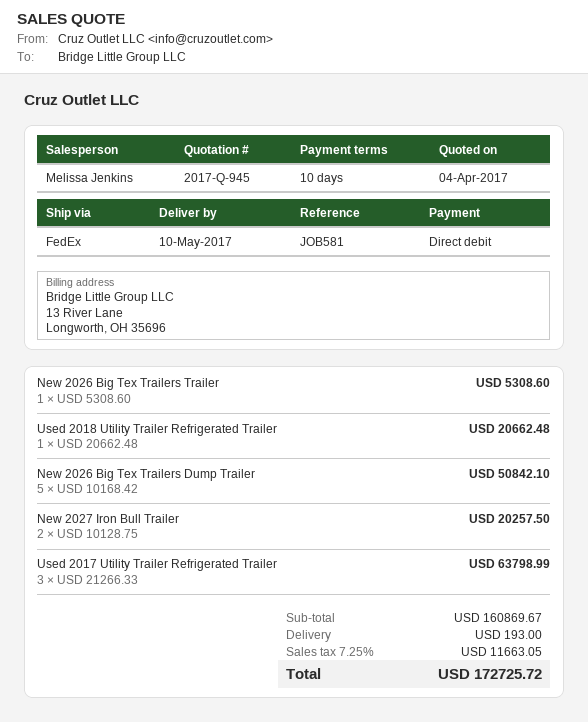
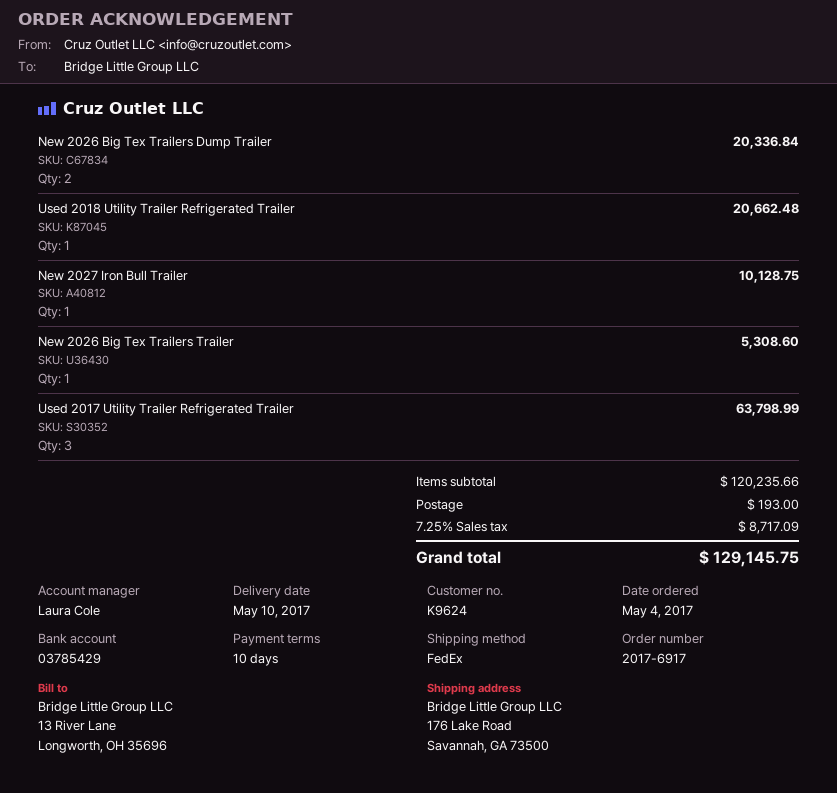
sales rep: Melissa Jenkins -> Laura Cole
New 2026 Big Tex Trailers Dump Trailer: 5 for 50842.10 -> 2 for 20336.84
New 2027 Iron Bull Trailer: 2 for 20257.50 -> 1 for 10128.75
subtotal: 160869.67 -> 120235.66
tax: 7.25% = 11663.05 -> 7.25% = 8717.09
total: 172725.72 -> 129145.75

